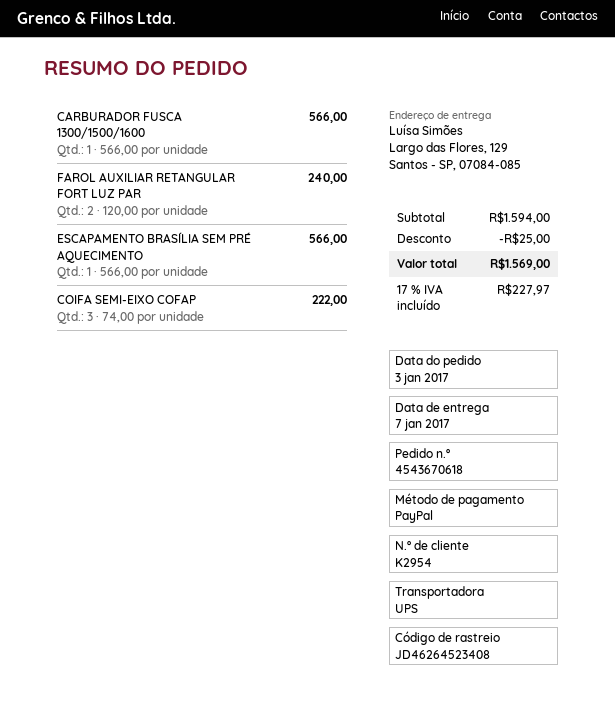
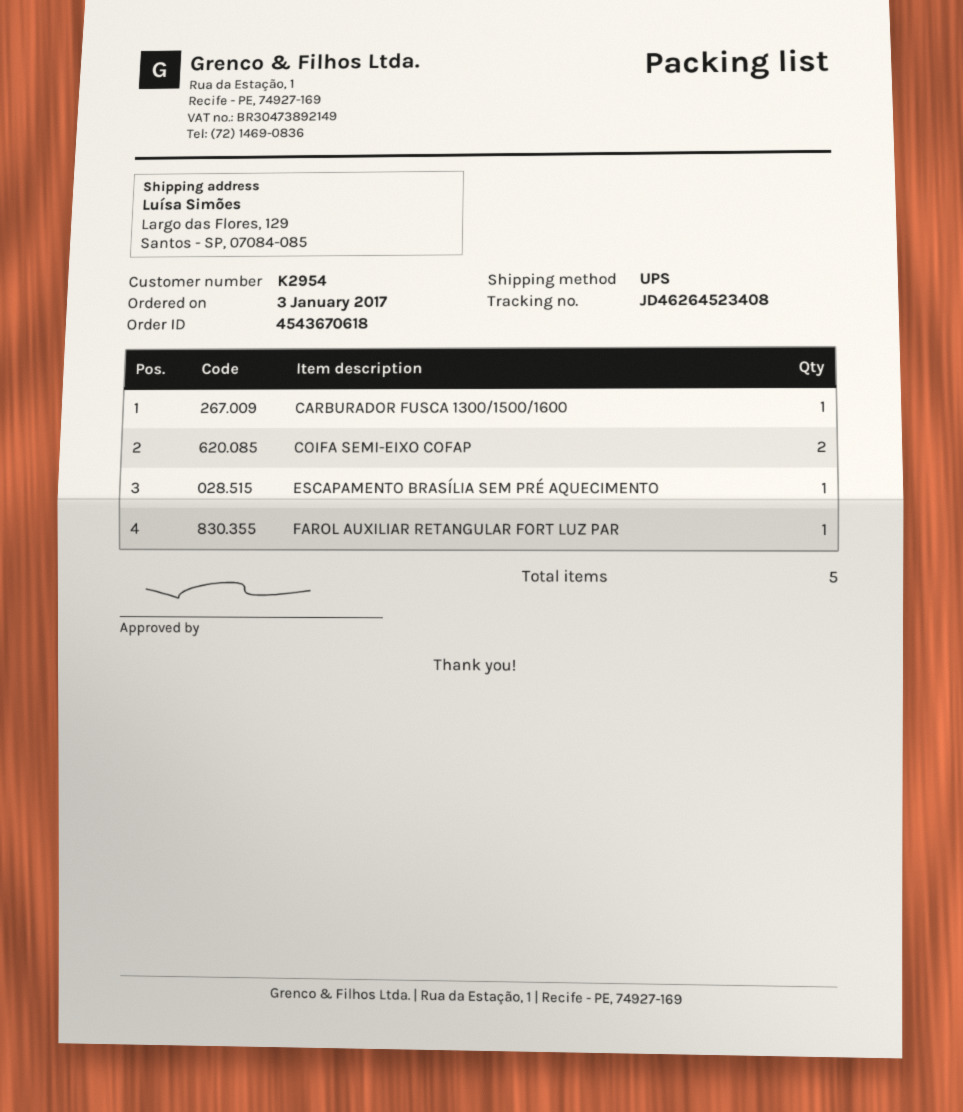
FAROL AUXILIAR RETANGULAR FORT LUZ PAR: 2 -> 1
COIFA SEMI-EIXO COFAP: 3 -> 2

